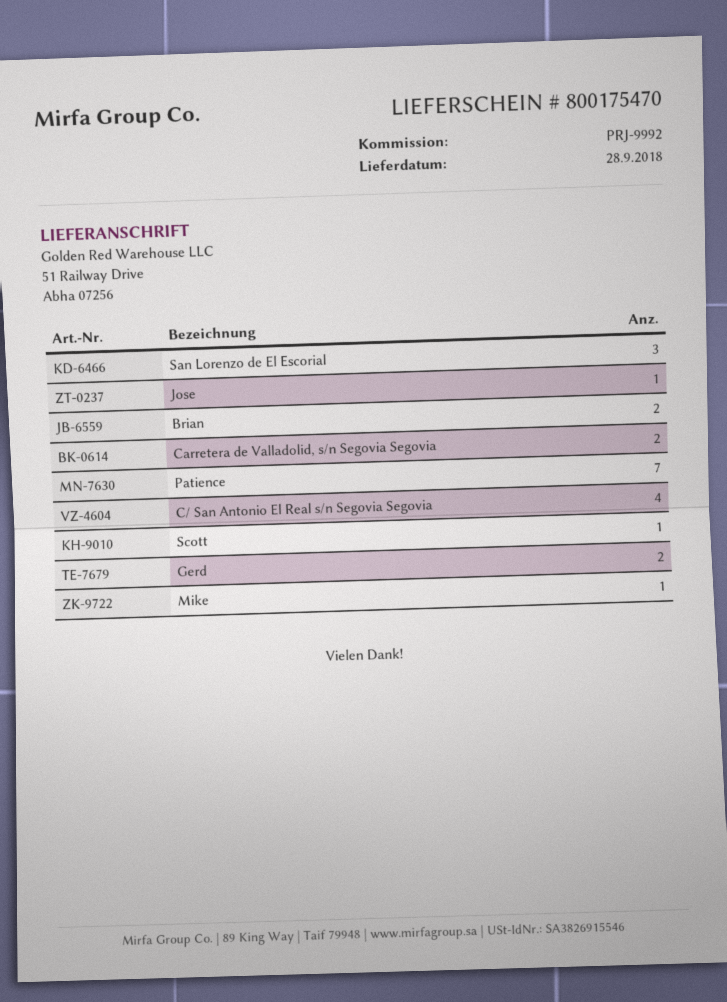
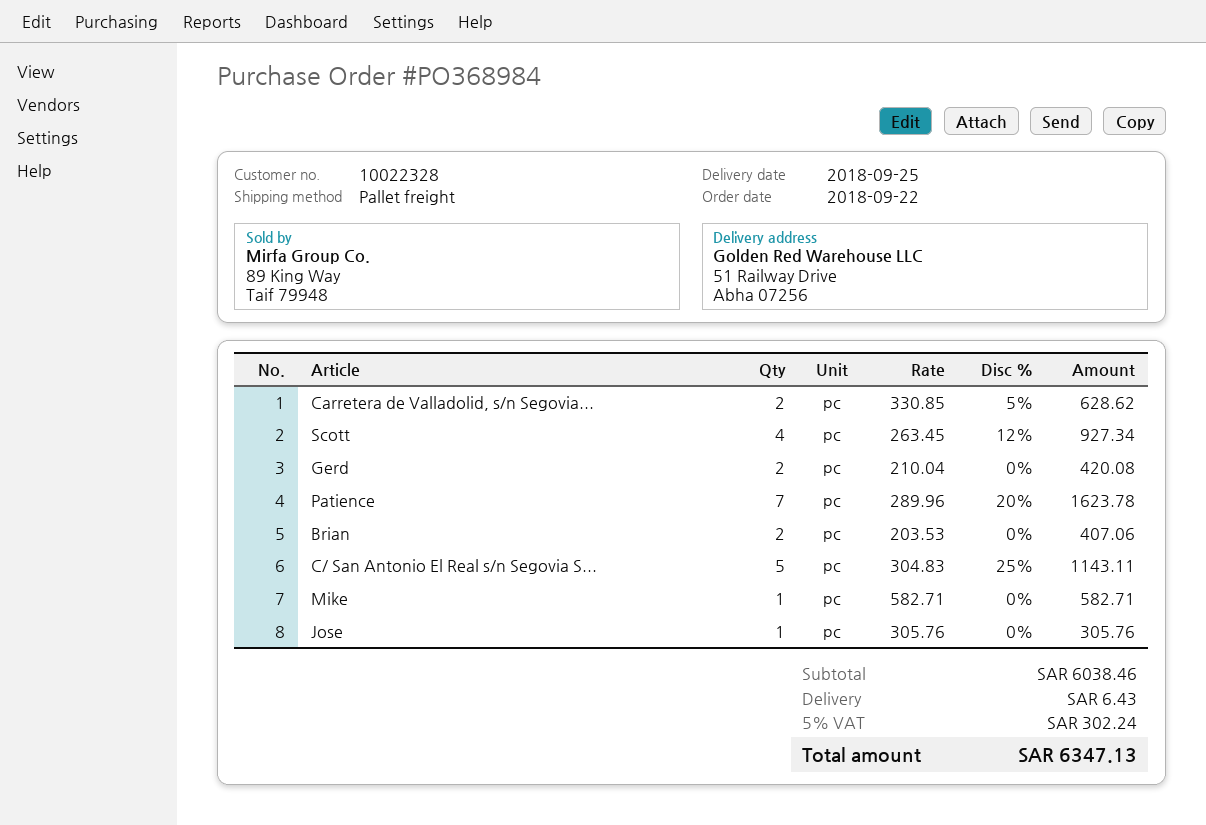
delivery date: 2018-09-28 -> 2018-09-25
San Lorenzo de El Escorial: 3 -> none
C/ San Antonio El Real s/n Segovia Segovia: 4 -> 5
Scott: 1 -> 4

